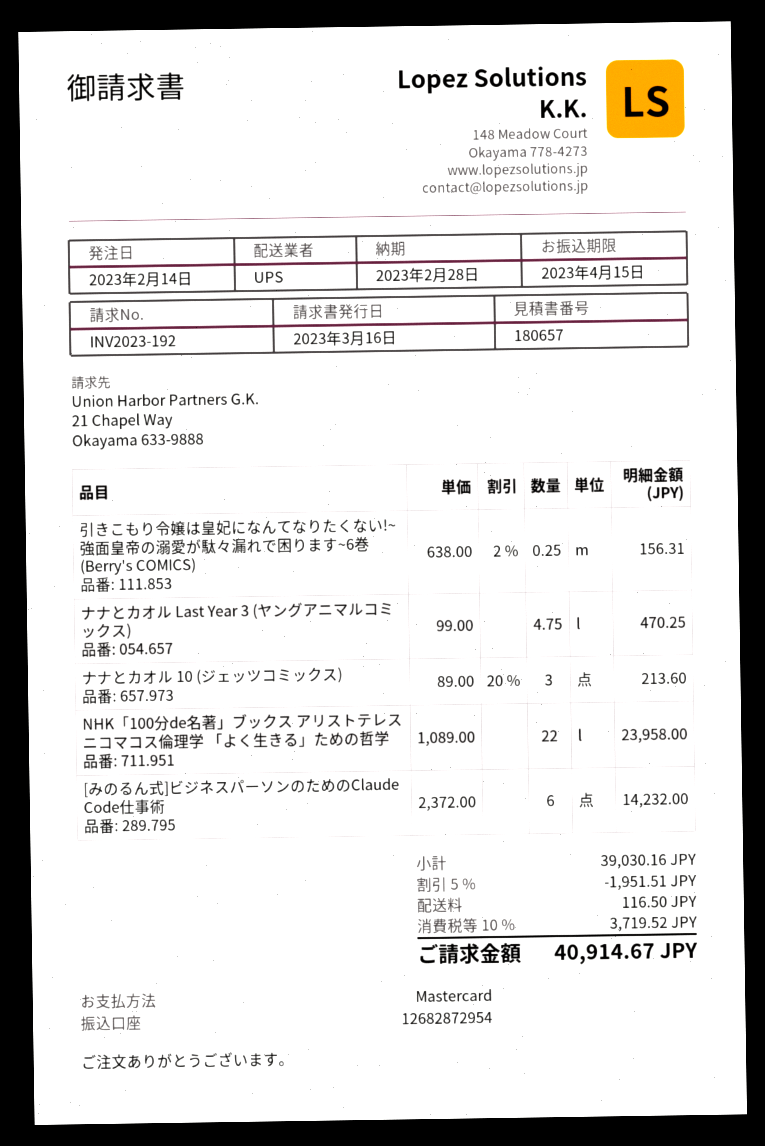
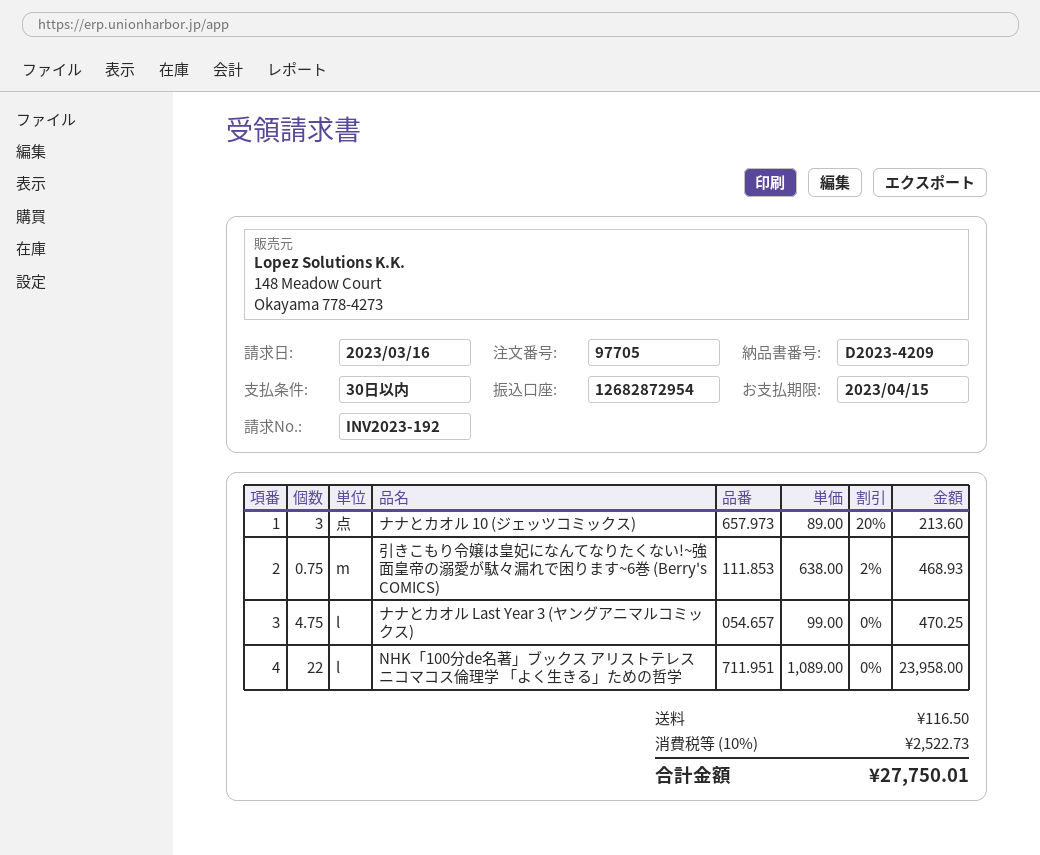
引きこもり令嬢は皇妃になんてなりたくない!~強面皇帝の溺愛が駄々漏れで困ります~6巻 (Berry's COMICS): 0.25 x 638.00 - 2% = 156.31 -> 0.75 x 638.00 - 2% = 468.93
[みのるん式]ビジネスパーソンのためのClaude Code仕事術: 6 x 2372.00 = 14232.00 -> none
discount: 5% = 1951.51 -> none
tax: 10% = 3719.52 -> 10% = 2522.73
total: 40914.67 -> 27750.01

